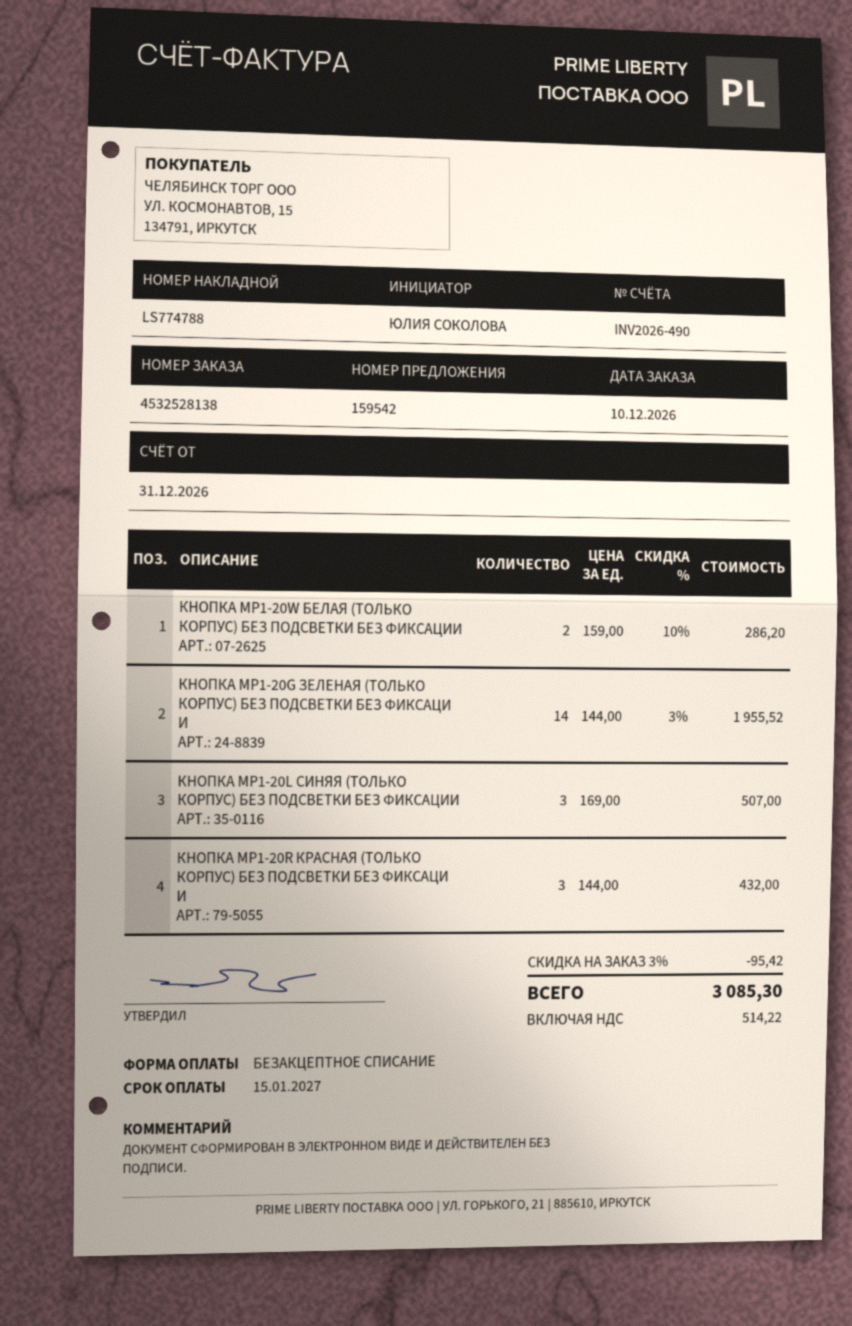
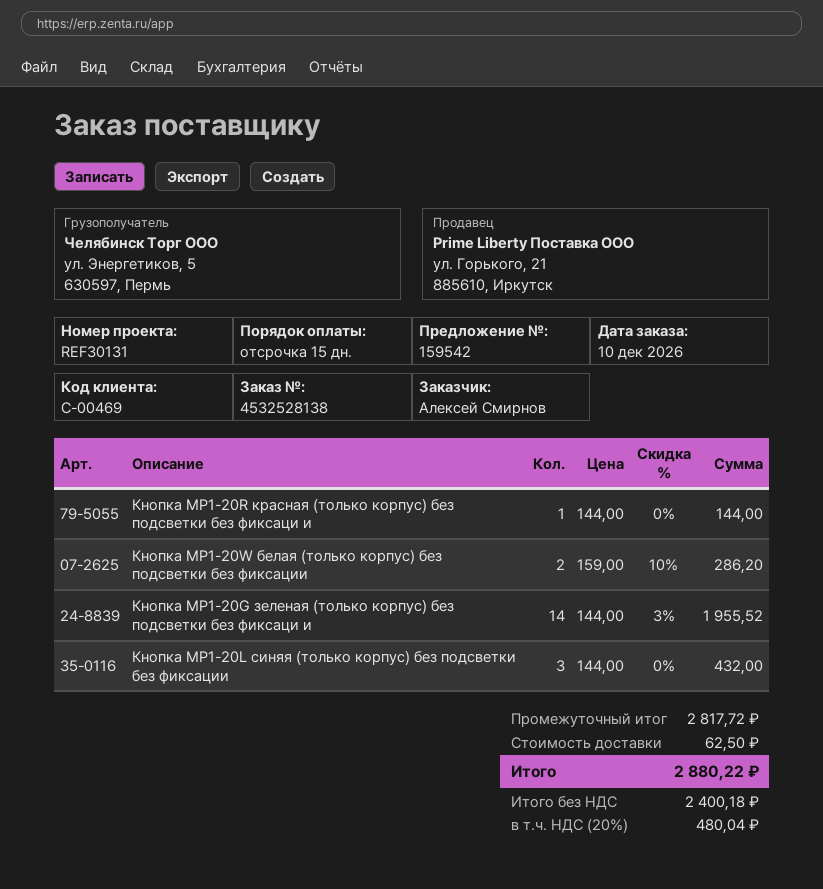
ordered by: ЮЛИЯ СОКОЛОВА -> Алексей Смирнов
КНОПКА MP1-20L СИНЯЯ (ТОЛЬКО КОРПУС) БЕЗ ПОДСВЕТКИ БЕЗ ФИКСАЦИИ: 3 x 169.00 = 507.00 -> 3 x 144.00 = 432.00
КНОПКА MP1-20R КРАСНАЯ (ТОЛЬКО КОРПУС) БЕЗ ПОДСВЕТКИ БЕЗ ФИКСАЦИ И: 3 x 144.00 = 432.00 -> 1 x 144.00 = 144.00
discount: 3% = 95.42 -> none
shipping: none -> 62.50
tax: 514.22 -> 480.04
total: 3085.30 -> 2880.22

